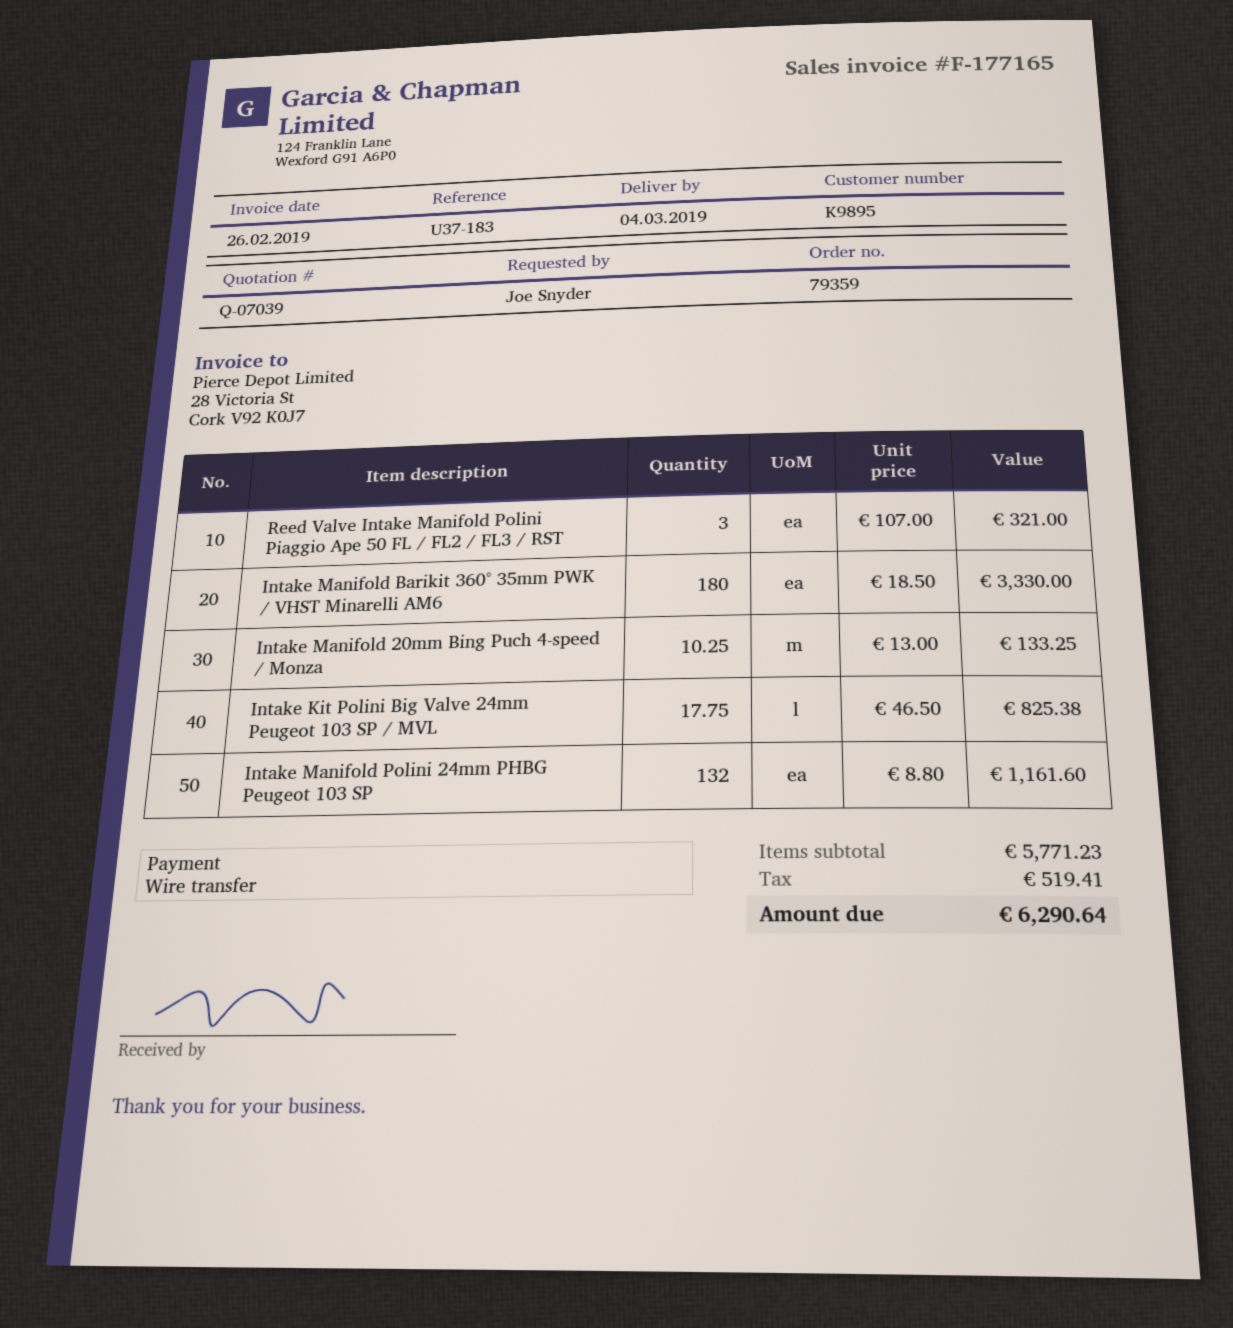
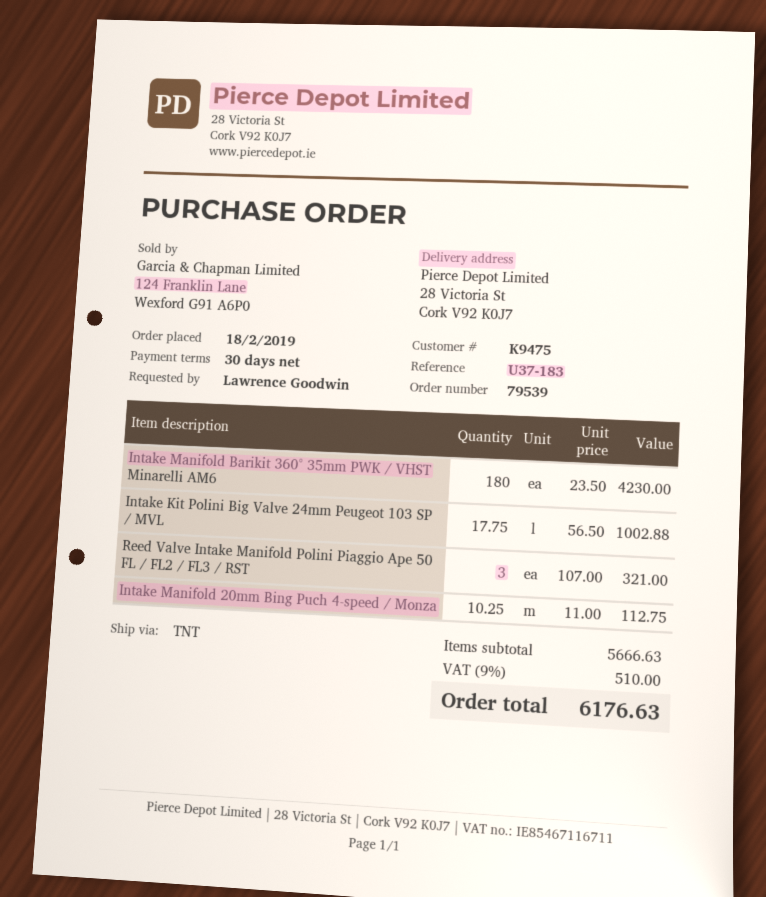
order number: 79359 -> 79539
customer number: K9895 -> K9475
ordered by: Joe Snyder -> Lawrence Goodwin
Intake Manifold Barikit 360° 35mm PWK / VHST Minarelli AM6: 180 x 18.50 = 3330.00 -> 180 x 23.50 = 4230.00
Intake Manifold 20mm Bing Puch 4-speed / Monza: 10.25 x 13.00 = 133.25 -> 10.25 x 11.00 = 112.75
Intake Kit Polini Big Valve 24mm Peugeot 103 SP / MVL: 17.75 x 46.50 = 825.38 -> 17.75 x 56.50 = 1002.88
Intake Manifold Polini 24mm PHBG Peugeot 103 SP: 132 x 8.80 = 1161.60 -> none
subtotal: 5771.23 -> 5666.63
tax: 519.41 -> 510.00
total: 6290.64 -> 6176.63

